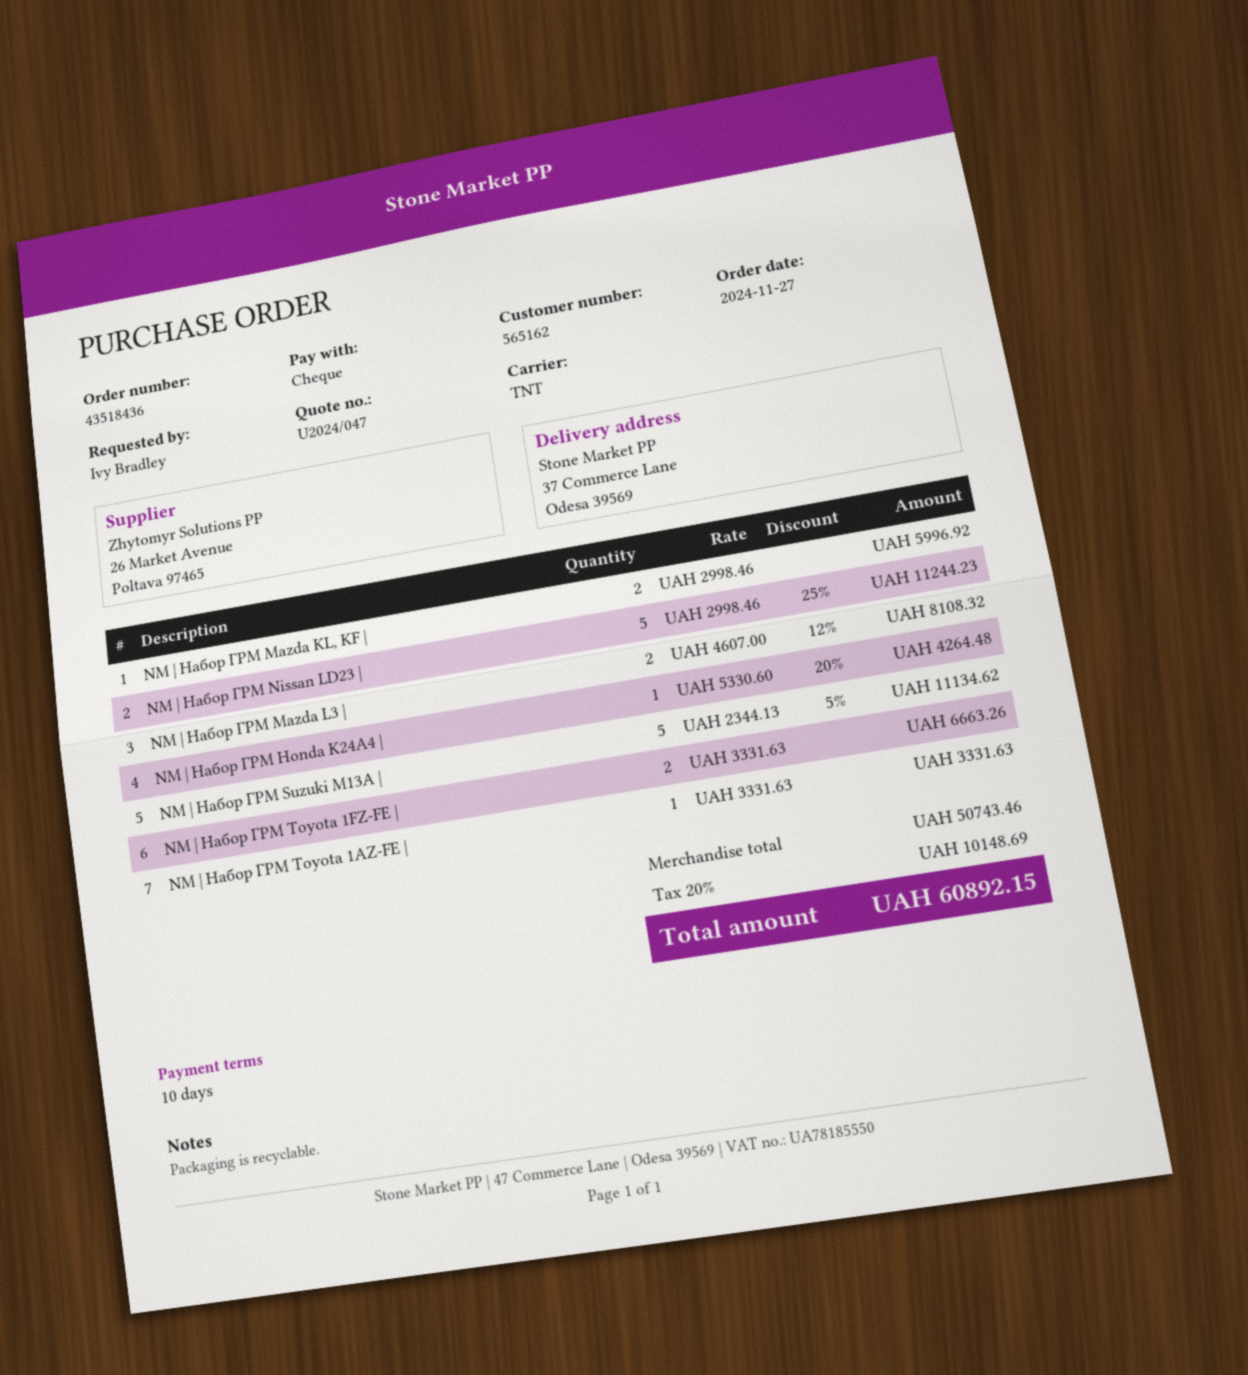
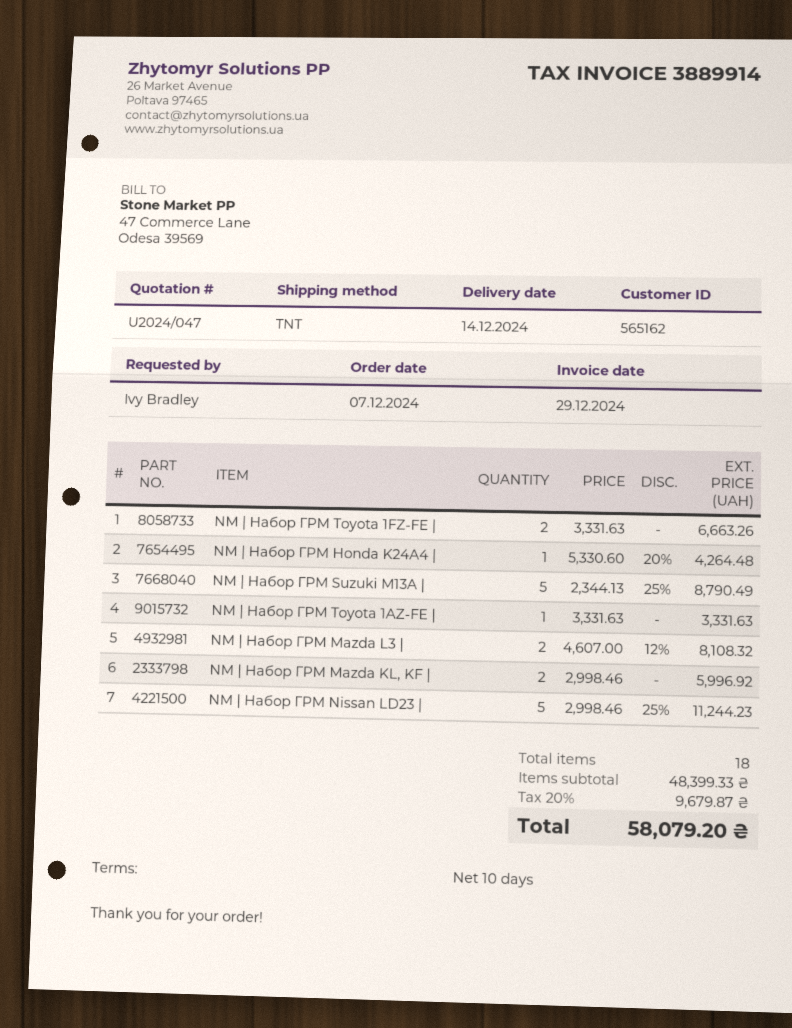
order date: 2024-11-27 -> 2024-12-07
NM | Набор ГРМ Suzuki M13A |: 5 x 2344.13 - 5% = 11134.62 -> 5 x 2344.13 - 25% = 8790.49
subtotal: 50743.46 -> 48399.33
tax: 20% = 10148.69 -> 20% = 9679.87
total: 60892.15 -> 58079.20

